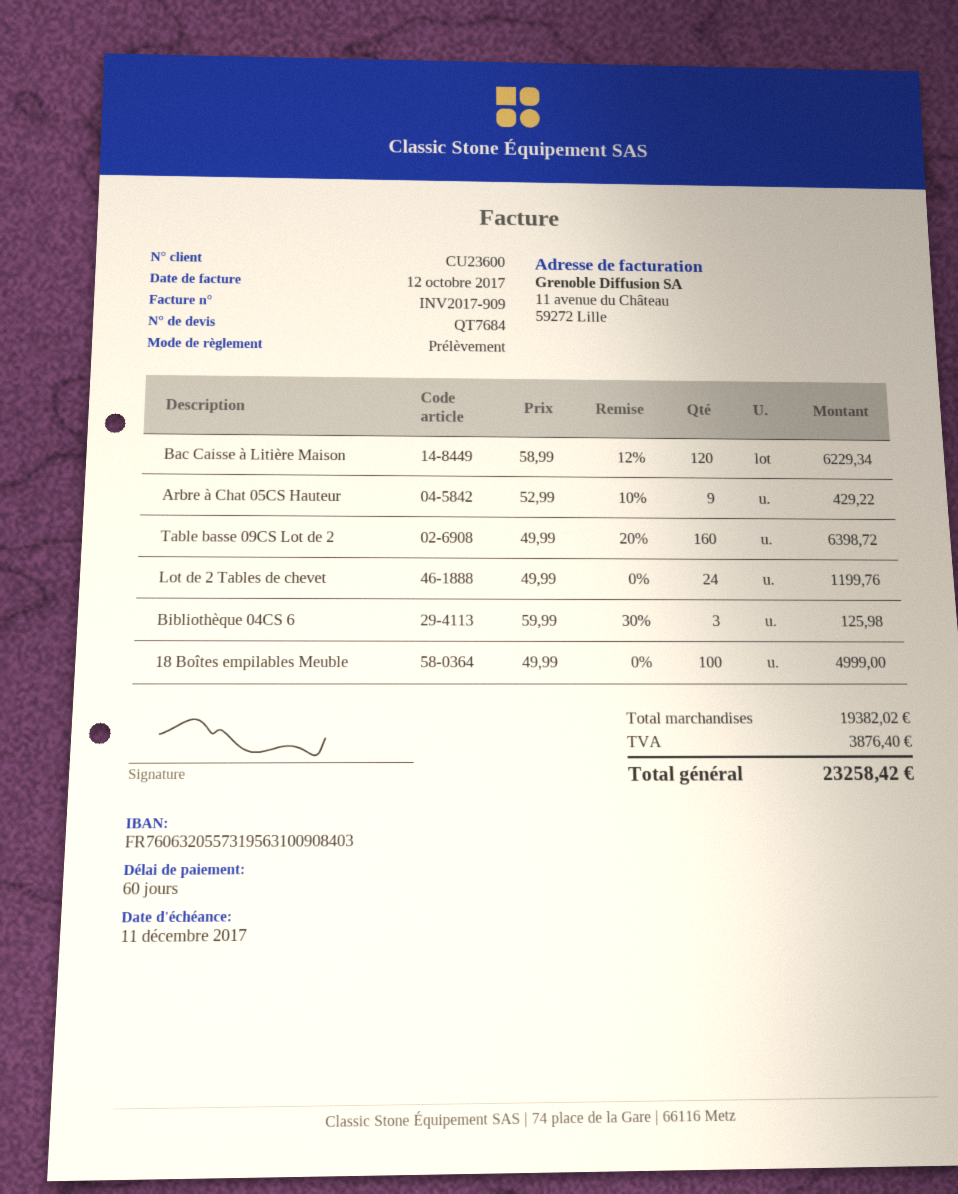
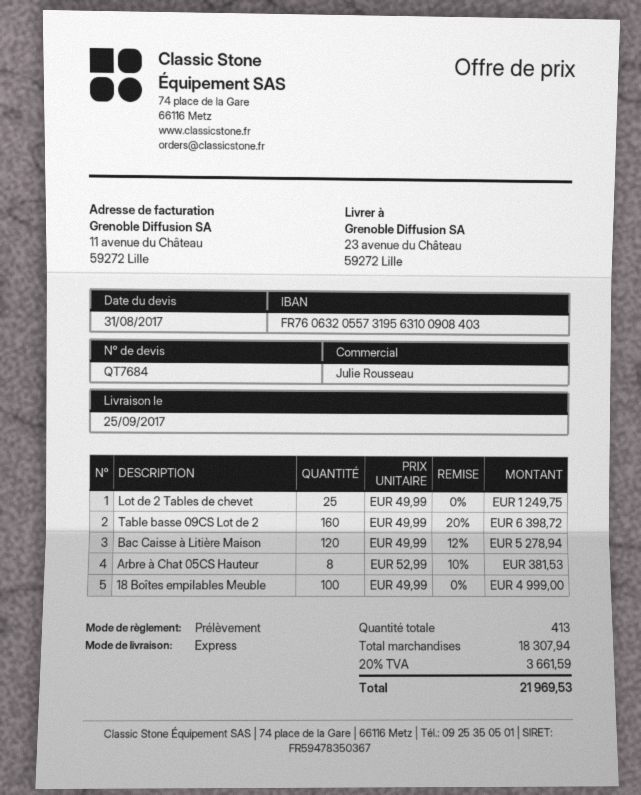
Bac Caisse à Litière Maison: 120 x 58.99 - 12% = 6229.34 -> 120 x 49.99 - 12% = 5278.94
Arbre à Chat 05CS Hauteur: 9 x 52.99 - 10% = 429.22 -> 8 x 52.99 - 10% = 381.53
Lot de 2 Tables de chevet: 24 x 49.99 = 1199.76 -> 25 x 49.99 = 1249.75
Bibliothèque 04CS 6: 3 x 59.99 - 30% = 125.98 -> none
subtotal: 19382.02 -> 18307.94
tax: 3876.40 -> 3661.59
total: 23258.42 -> 21969.53

